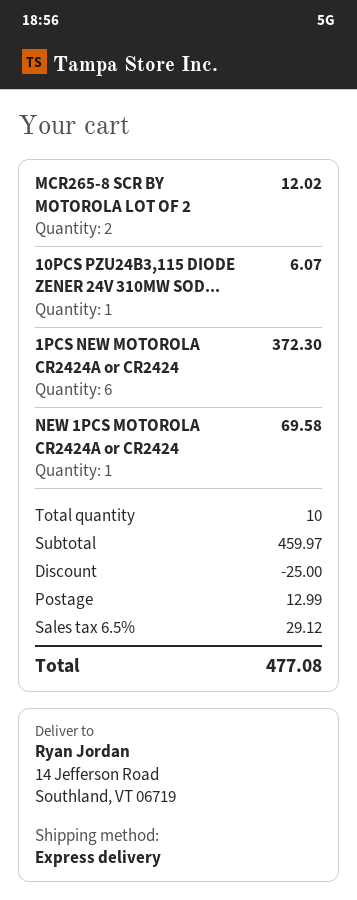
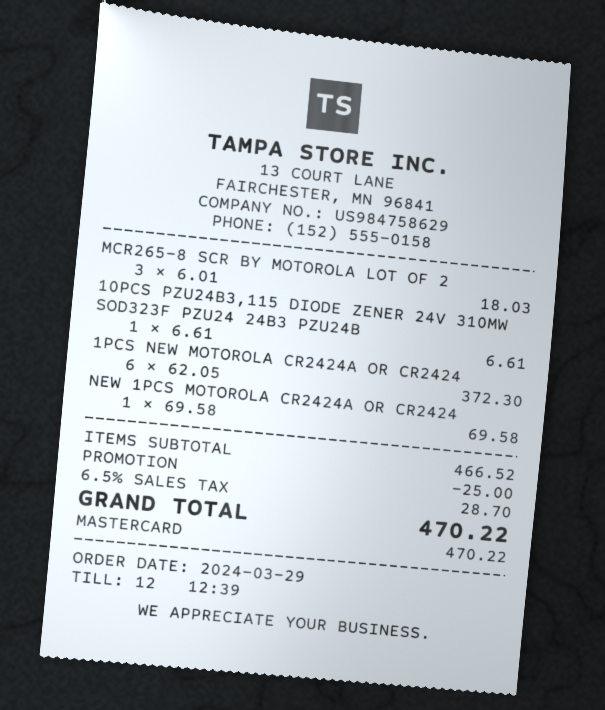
MCR265-8 SCR BY MOTOROLA LOT OF 2: 2 for 12.02 -> 3 for 18.03
10PCS PZU24B3,115 DIODE ZENER 24V 310MW SOD...: 1 for 6.07 -> 1 for 6.61
subtotal: 459.97 -> 466.52
shipping: 12.99 -> none
tax: 6.5% = 29.12 -> 6.5% = 28.70
total: 477.08 -> 470.22

